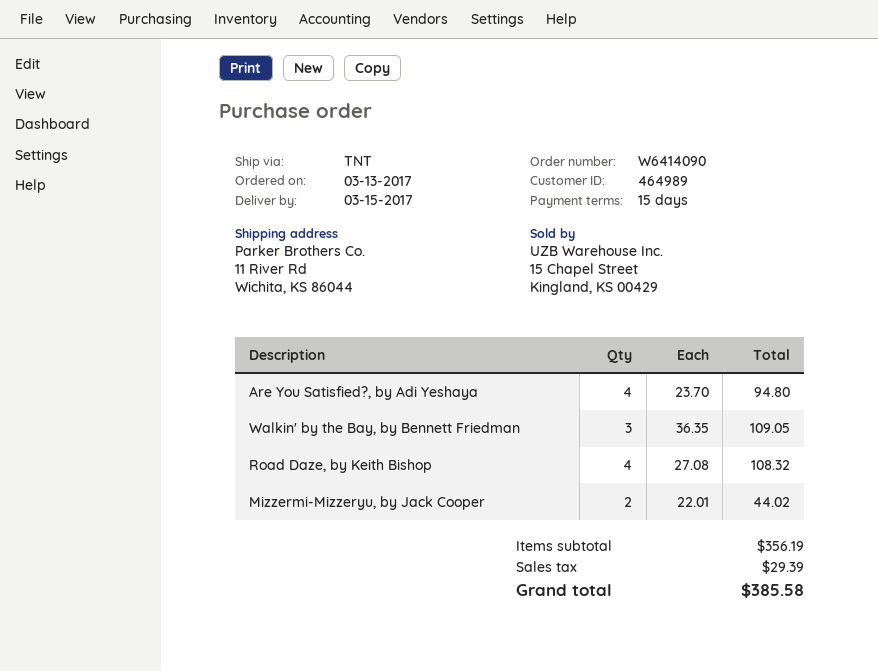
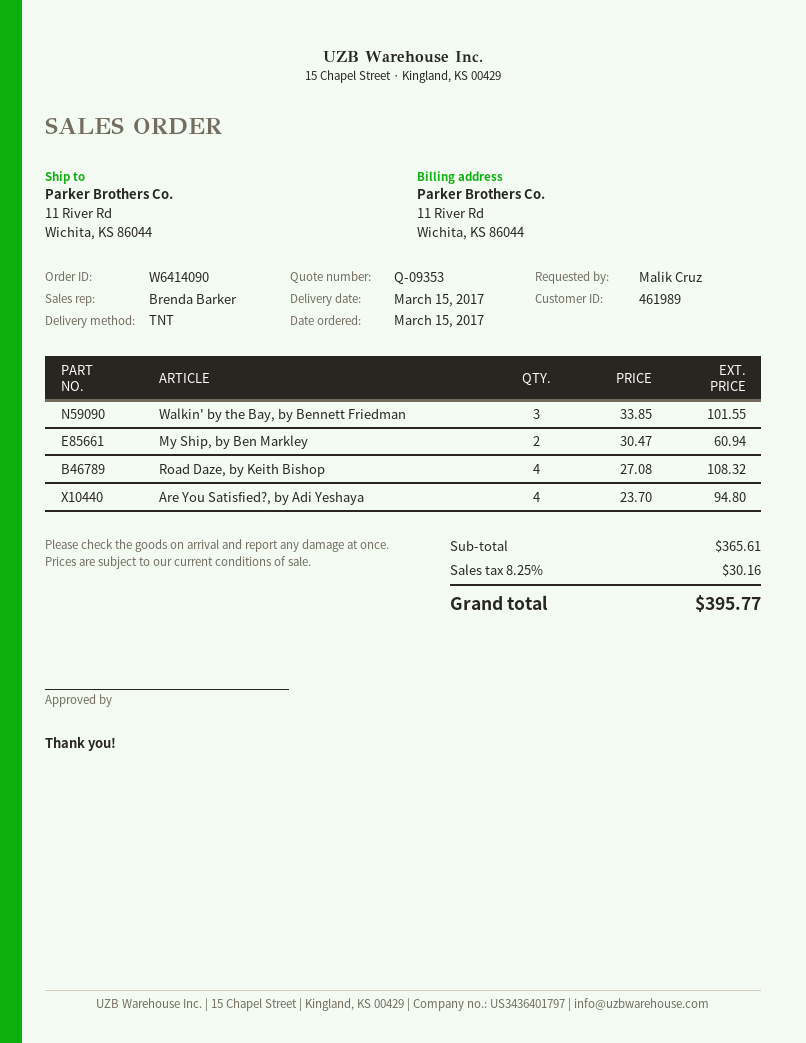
order date: 2017-03-13 -> 2017-03-15
customer number: 464989 -> 461989
Walkin' by the Bay, by Bennett Friedman: 3 x 36.35 = 109.05 -> 3 x 33.85 = 101.55
Mizzermi-Mizzeryu, by Jack Cooper: 2 x 22.01 = 44.02 -> none
My Ship, by Ben Markley: none -> 2 x 30.47 = 60.94
subtotal: 356.19 -> 365.61
tax: 29.39 -> 30.16
total: 385.58 -> 395.77

